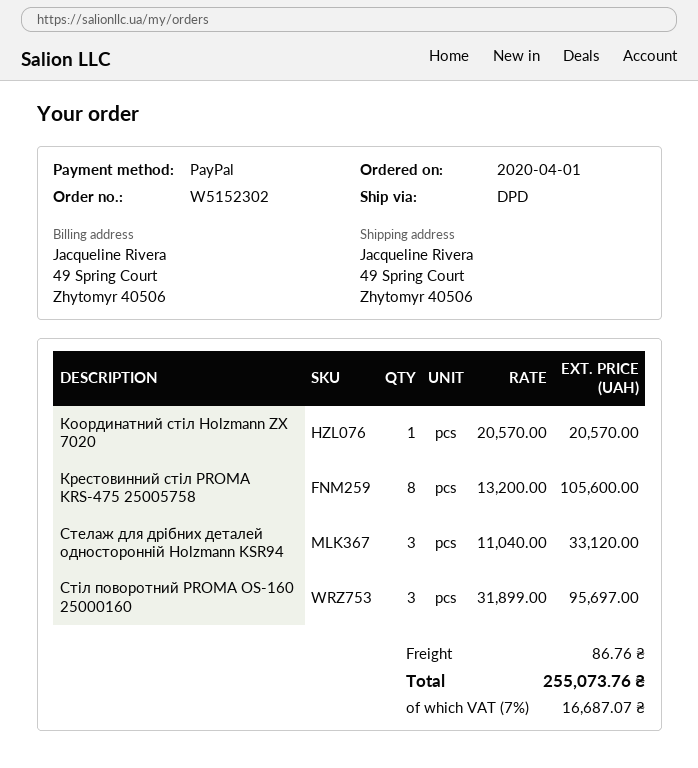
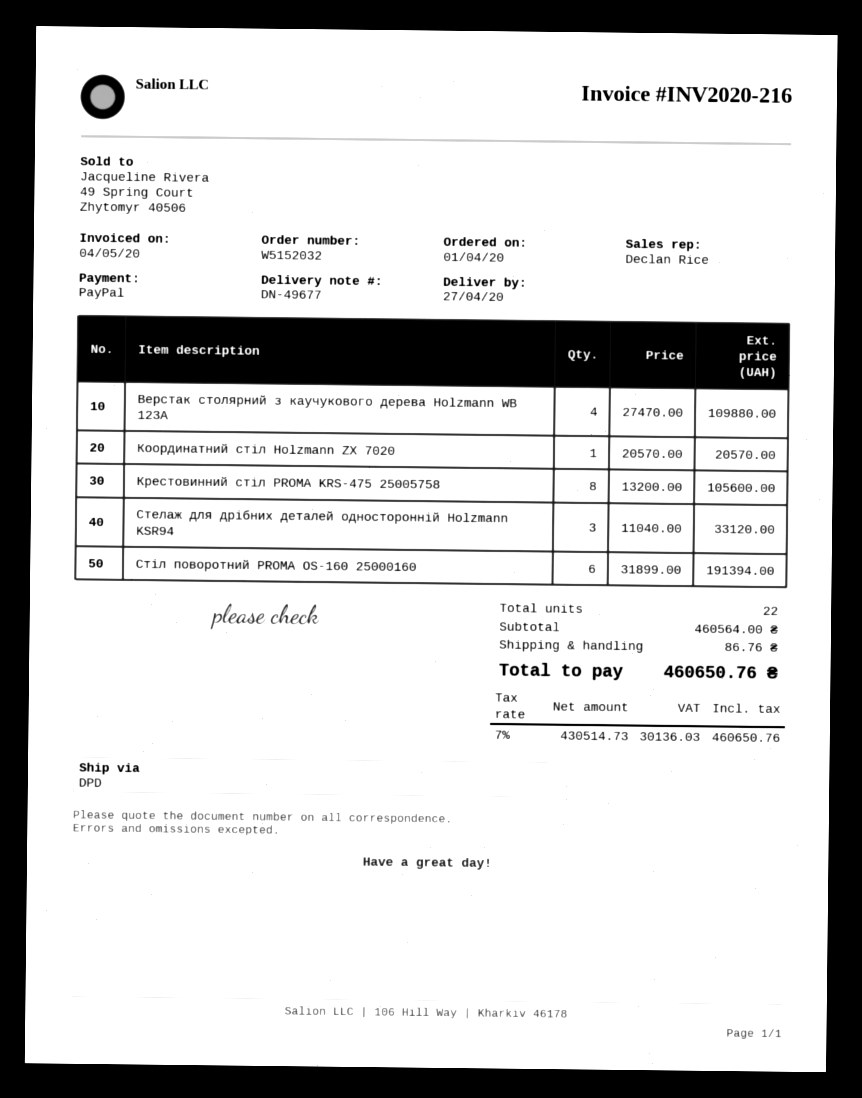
order number: W5152302 -> W5152032
Стіл поворотний PROMA OS-160 25000160: 3 x 31899.00 = 95697.00 -> 6 x 31899.00 = 191394.00
Верстак столярний з каучукового дерева Holzmann WB 123A: none -> 4 x 27470.00 = 109880.00
tax: 7% = 16687.07 -> 7% = 30136.03
total: 255073.76 -> 460650.76

